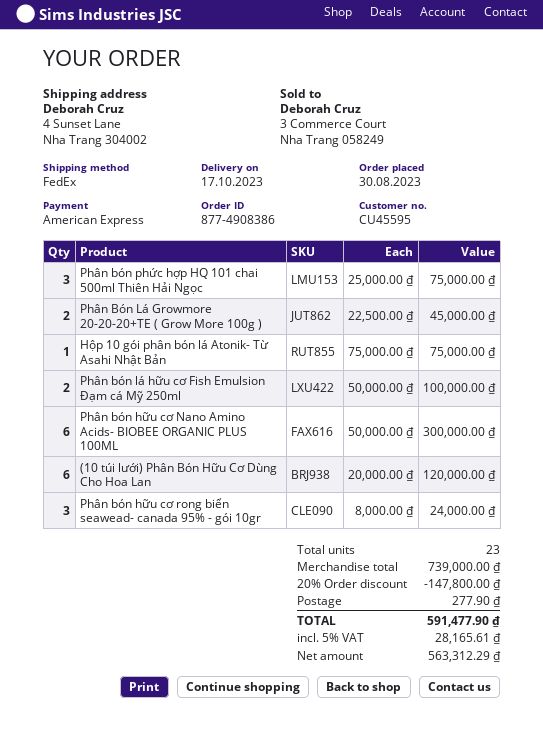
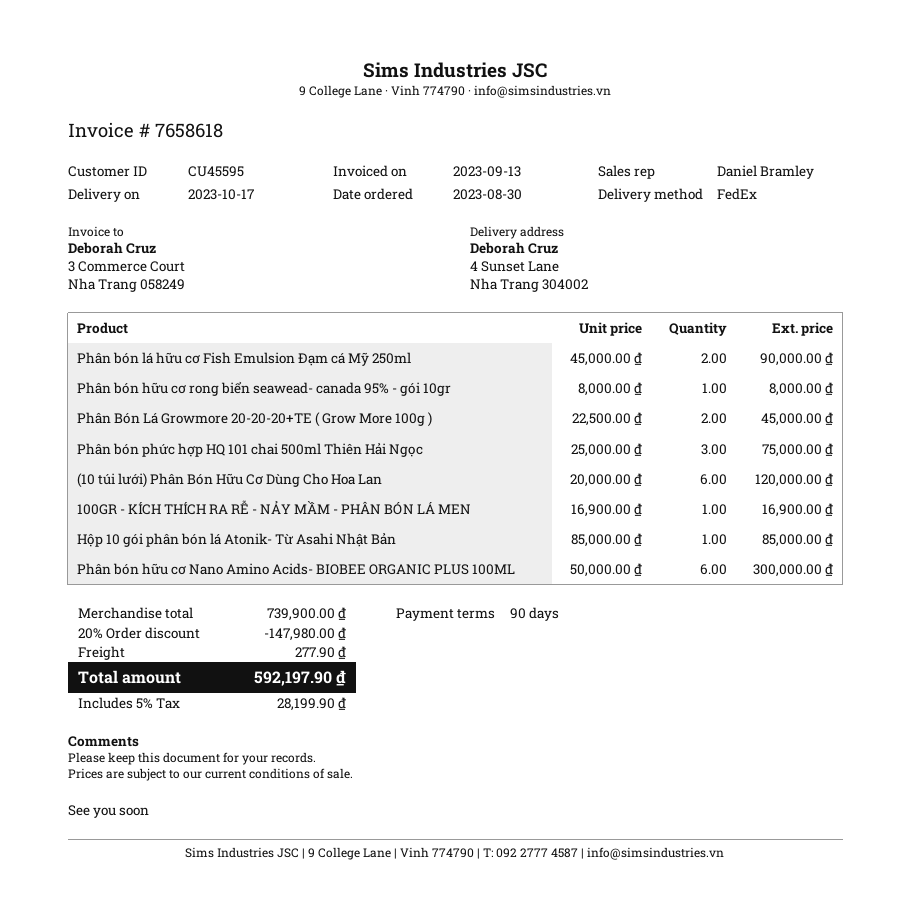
Hộp 10 gói phân bón lá Atonik- Từ Asahi Nhật Bản: 1 x 75000.00 = 75000.00 -> 1 x 85000.00 = 85000.00
Phân bón lá hữu cơ Fish Emulsion Đạm cá Mỹ 250ml: 2 x 50000.00 = 100000.00 -> 2 x 45000.00 = 90000.00
Phân bón hữu cơ rong biển seawead- canada 95% - gói 10gr: 3 x 8000.00 = 24000.00 -> 1 x 8000.00 = 8000.00
100GR - KÍCH THÍCH RA RỄ - NẢY MẦM - PHÂN BÓN LÁ MEN: none -> 1 x 16900.00 = 16900.00
subtotal: 739000.00 -> 739900.00
discount: 20% = 147800.00 -> 20% = 147980.00
tax: 5% = 28165.61 -> 5% = 28199.90
total: 591477.90 -> 592197.90

